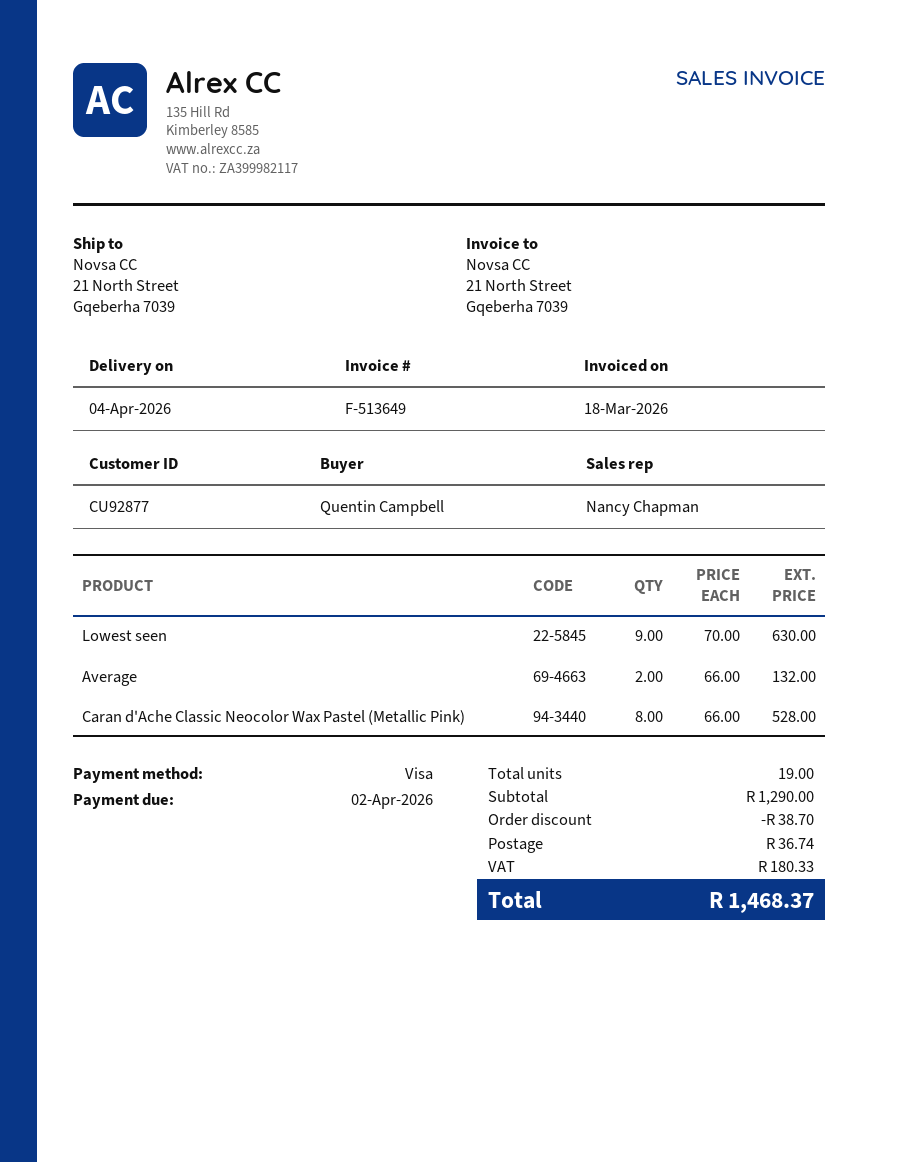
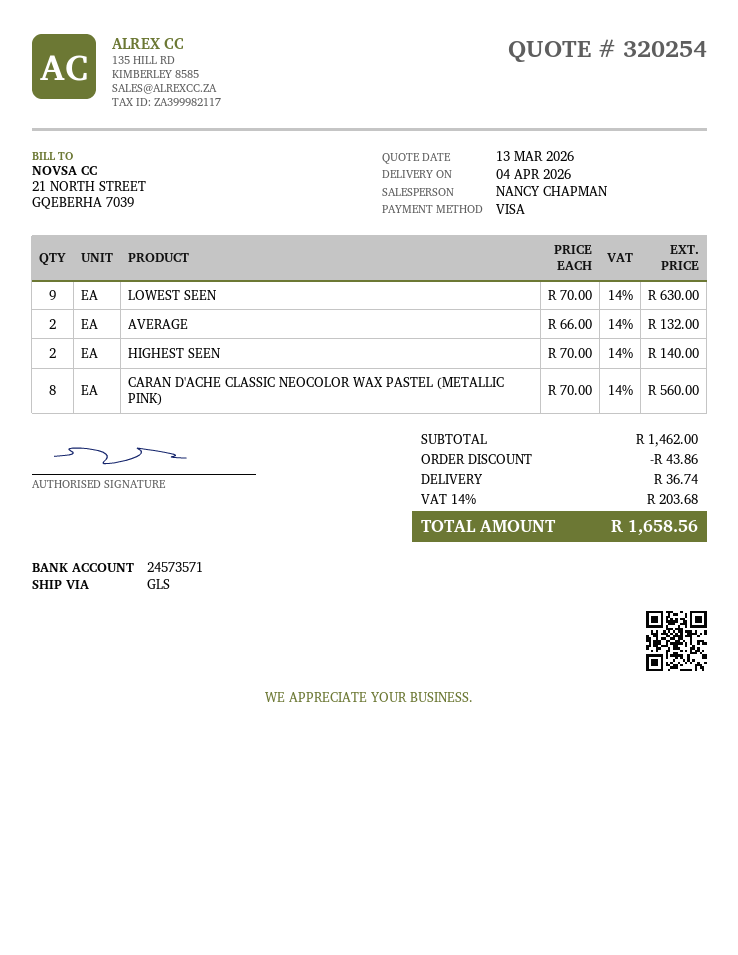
Caran d'Ache Classic Neocolor Wax Pastel (Metallic Pink): 8 x 66.00 = 528.00 -> 8 x 70.00 = 560.00
HIGHEST SEEN: none -> 2 x 70.00 = 140.00
subtotal: 1290.00 -> 1462.00
discount: 38.70 -> 43.86
tax: 180.33 -> 203.68
total: 1468.37 -> 1658.56

